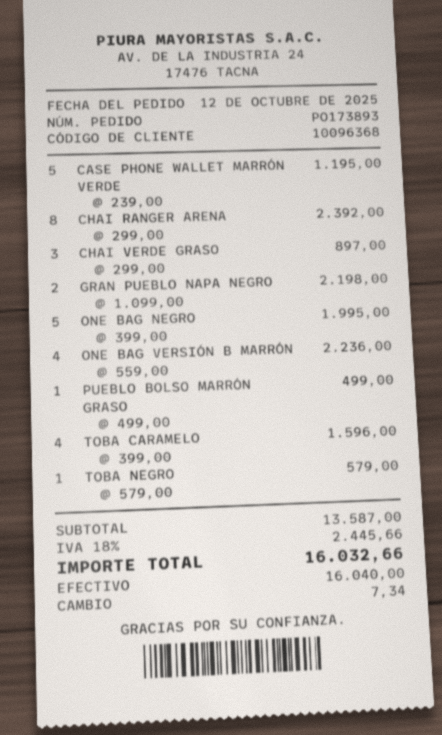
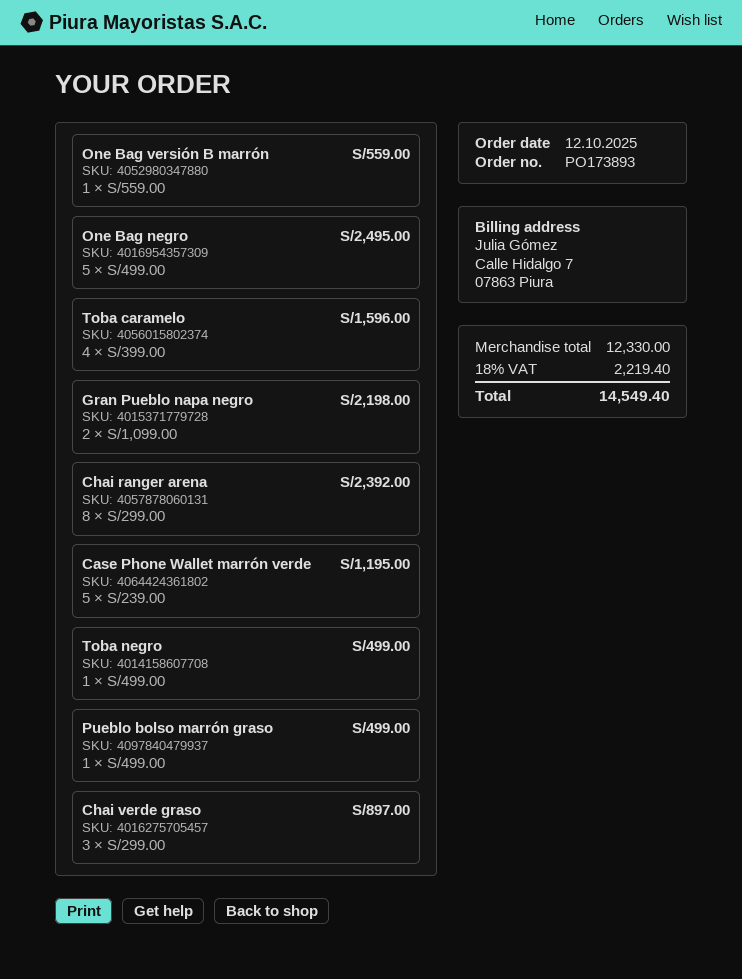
ONE BAG NEGRO: 5 x 399.00 = 1995.00 -> 5 x 499.00 = 2495.00
ONE BAG VERSIÓN B MARRÓN: 4 x 559.00 = 2236.00 -> 1 x 559.00 = 559.00
TOBA NEGRO: 1 x 579.00 = 579.00 -> 1 x 499.00 = 499.00
subtotal: 13587.00 -> 12330.00
tax: 18% = 2445.66 -> 18% = 2219.40
total: 16032.66 -> 14549.40

